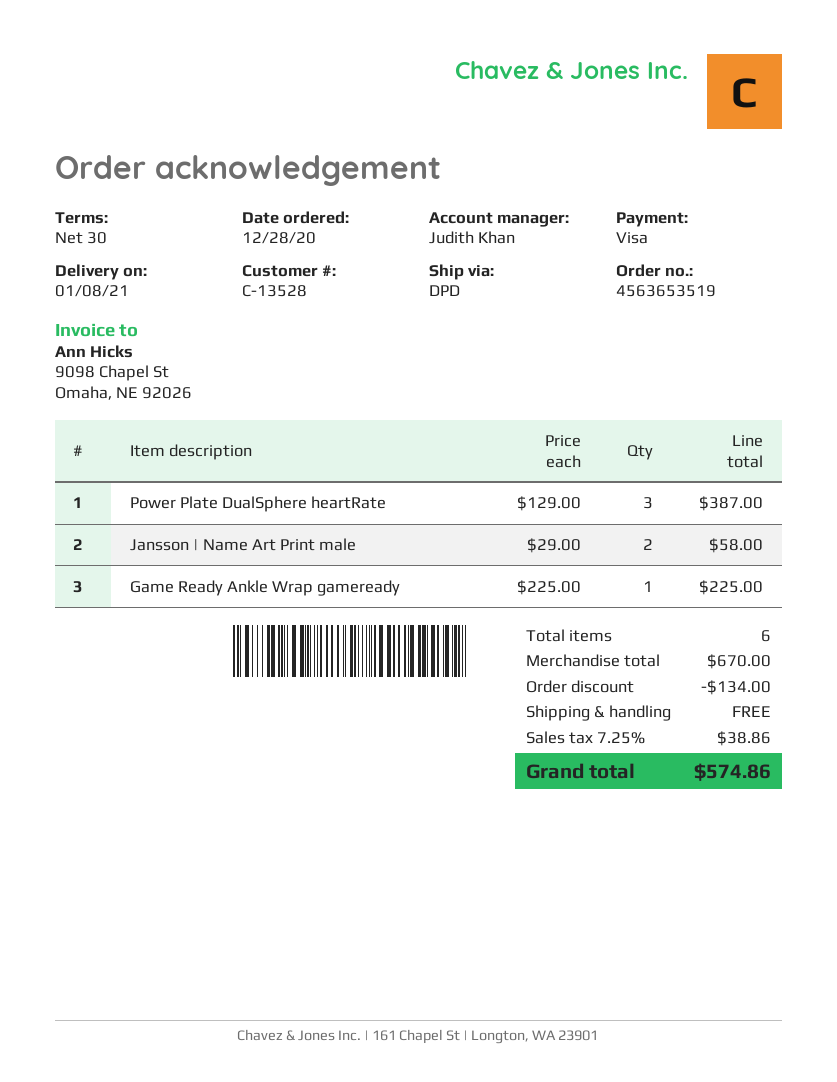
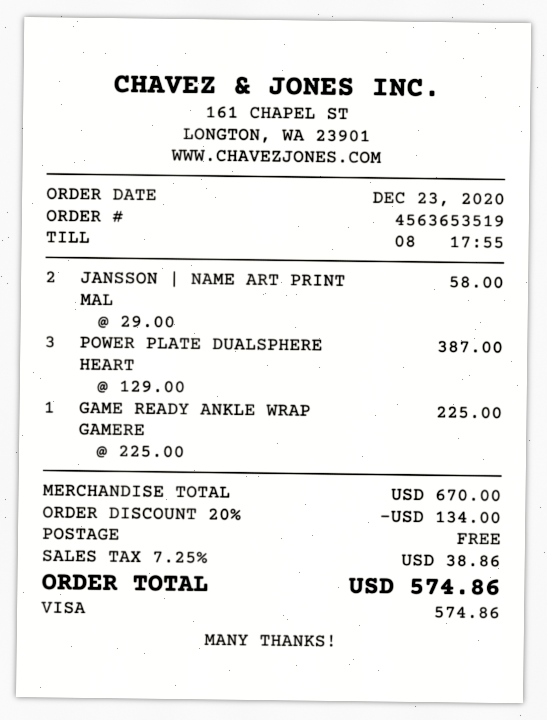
order date: 2020-12-28 -> 2020-12-23

